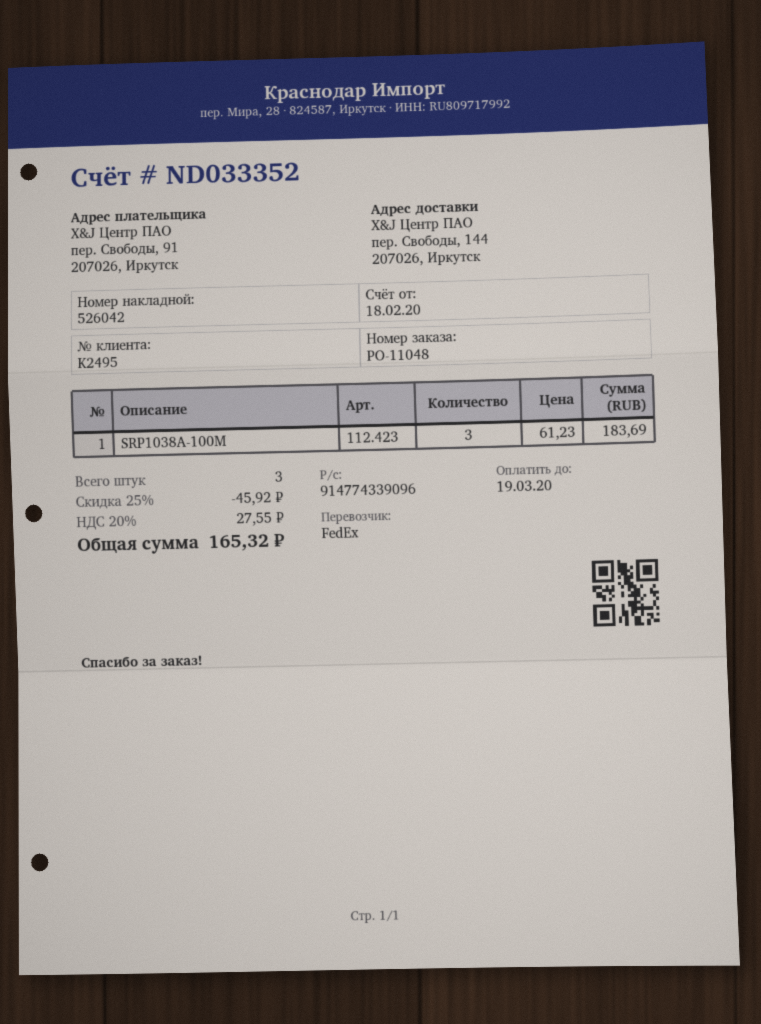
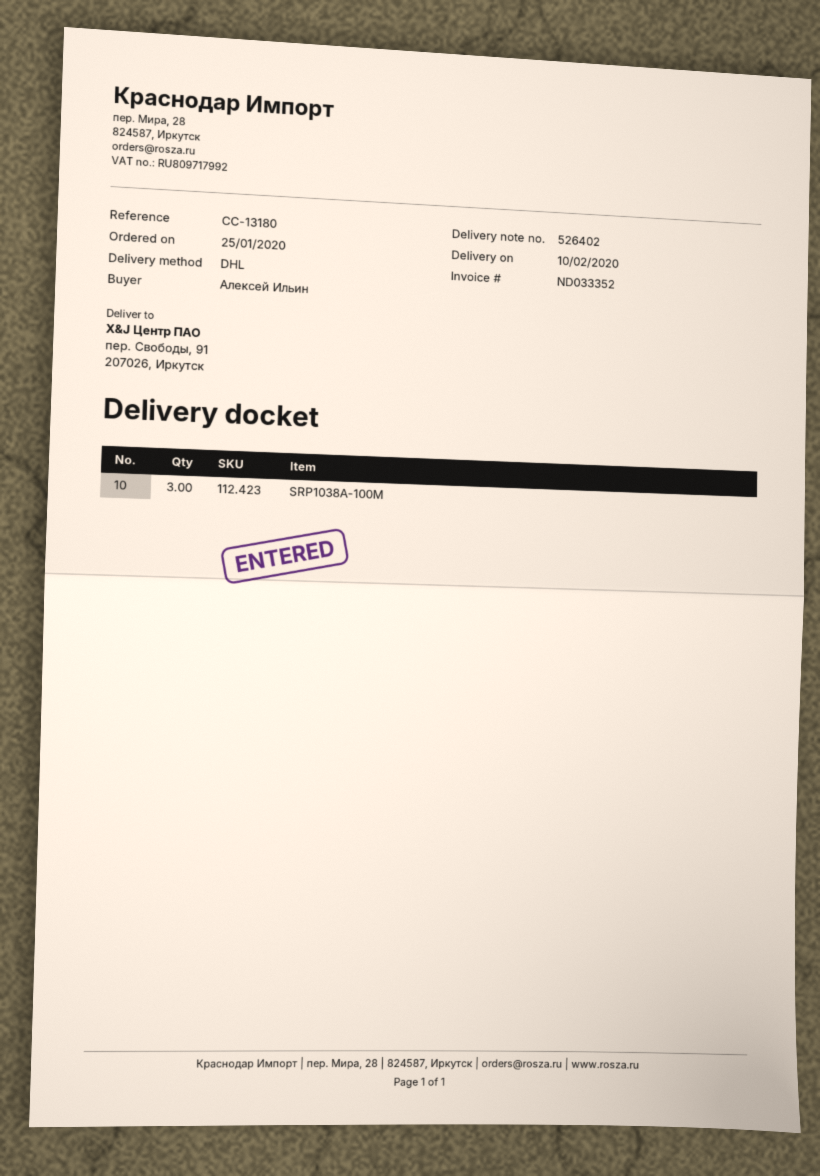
delivery note number: 526042 -> 526402
shipping method: FedEx -> DHL
ship to: пер. Свободы, 144, 207026, Иркутск -> пер. Свободы, 91, 207026, Иркутск

